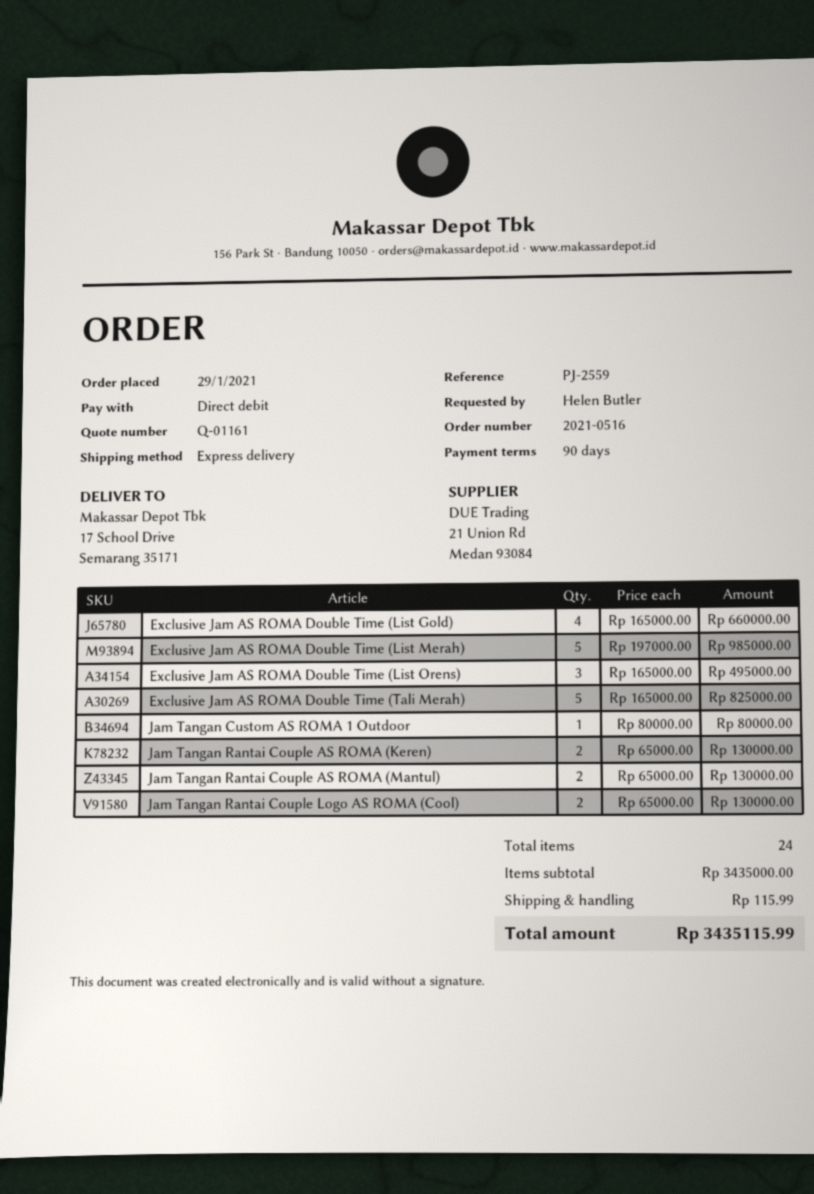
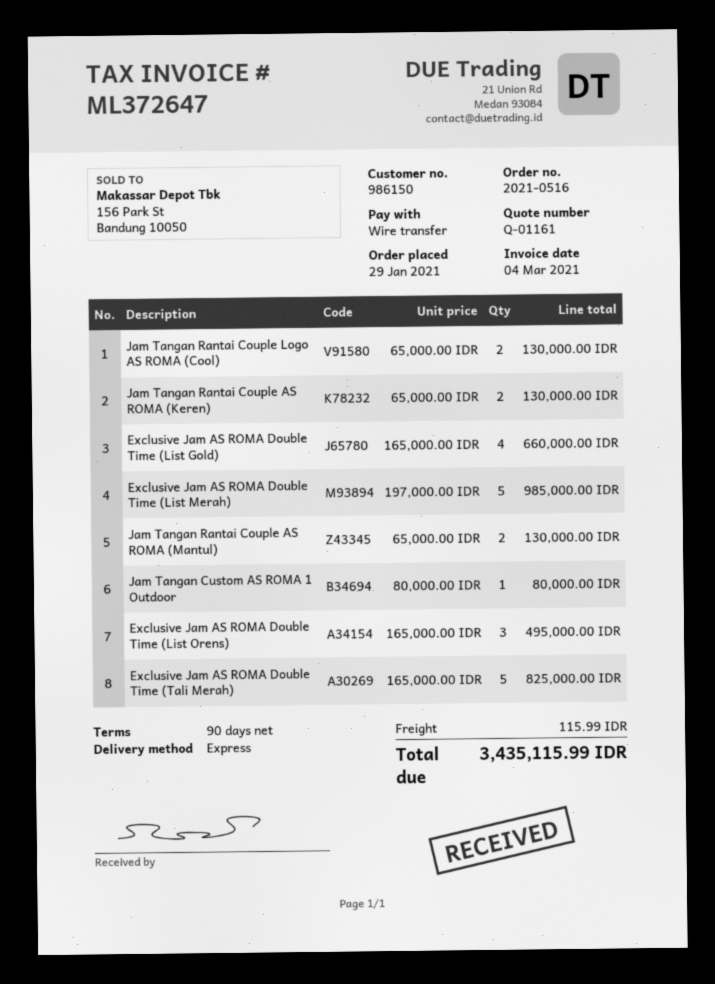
payment method: direct debit -> bank transfer

